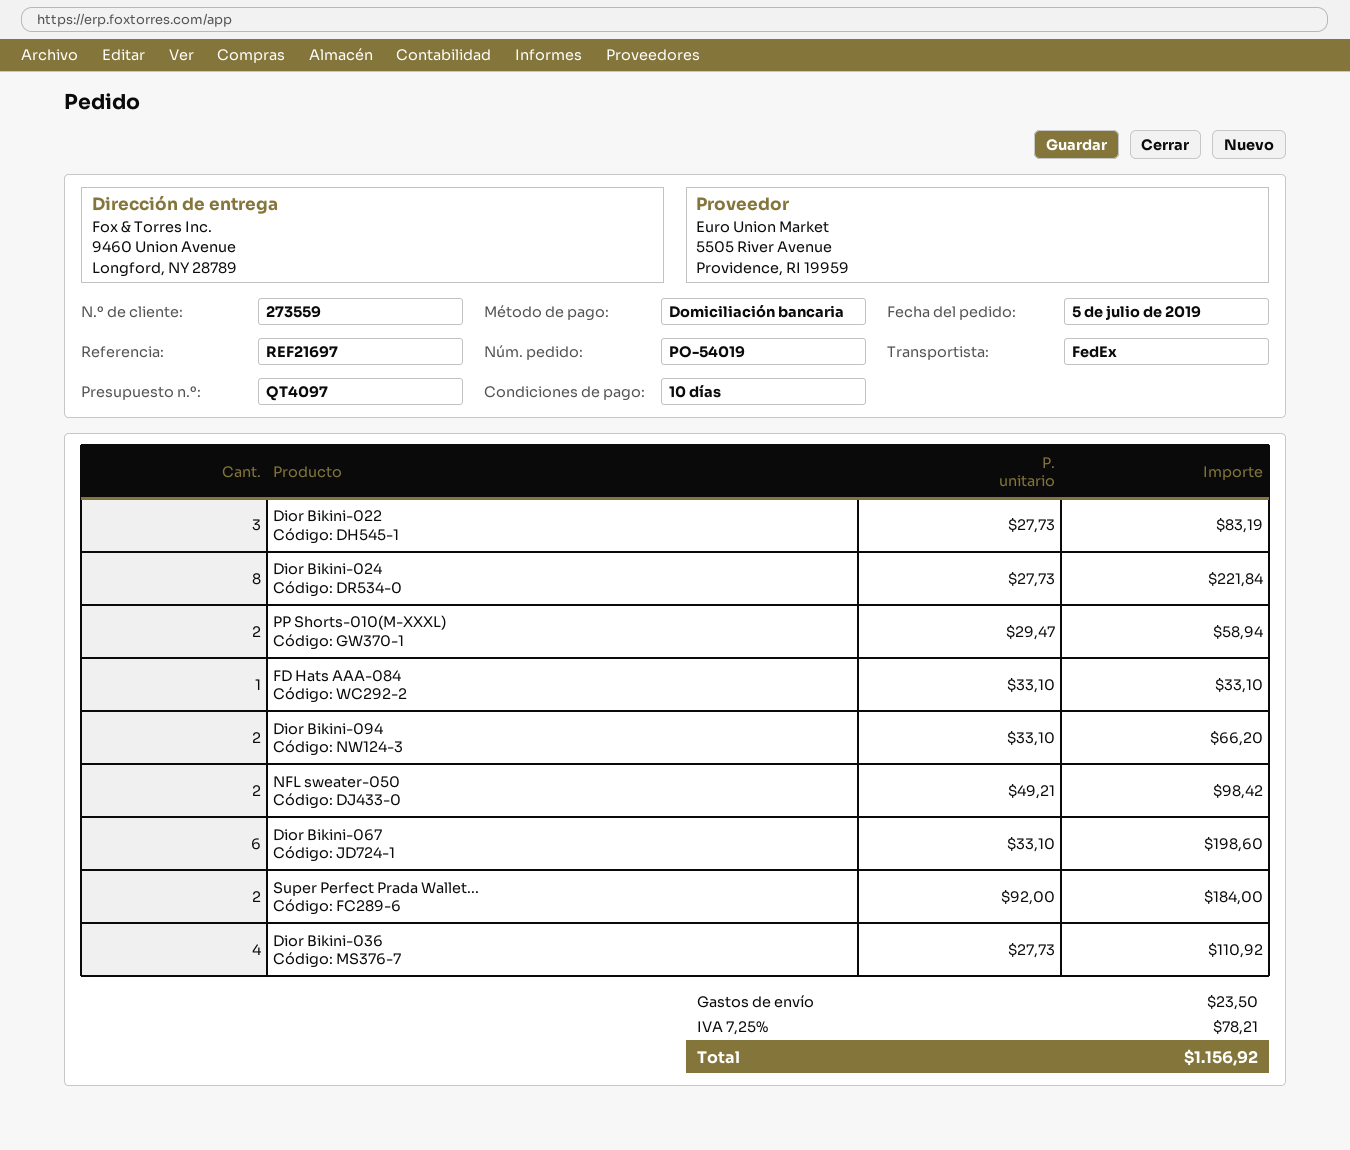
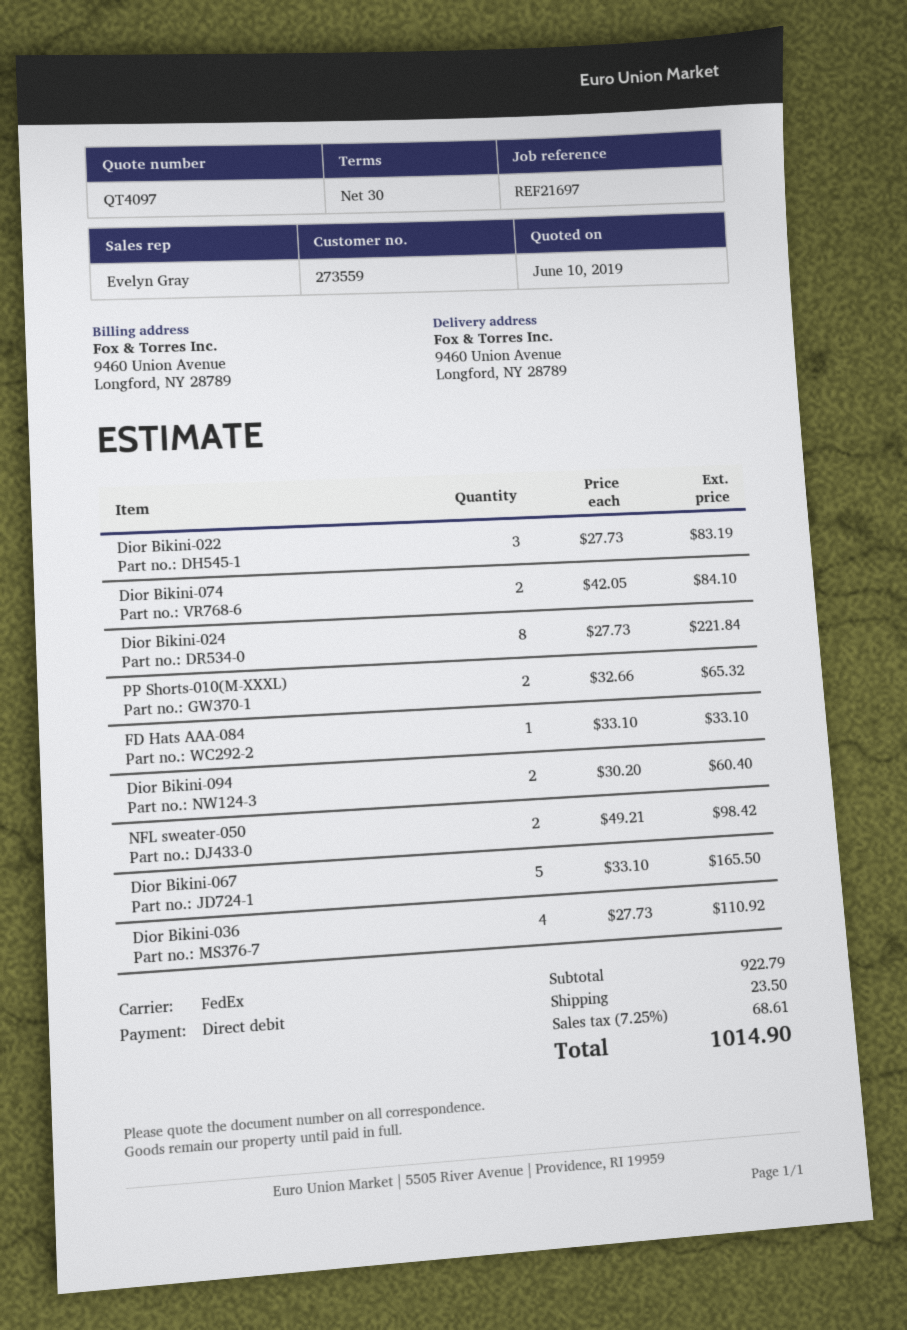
payment terms: 10 days -> 30 days
PP Shorts-010(M-XXXL): 2 x 29.47 = 58.94 -> 2 x 32.66 = 65.32
Dior Bikini-094: 2 x 33.10 = 66.20 -> 2 x 30.20 = 60.40
Dior Bikini-067: 6 x 33.10 = 198.60 -> 5 x 33.10 = 165.50
Super Perfect Prada Wallet...: 2 x 92.00 = 184.00 -> none
Dior Bikini-074: none -> 2 x 42.05 = 84.10
tax: 7.25% = 78.21 -> 7.25% = 68.61
total: 1156.92 -> 1014.90

